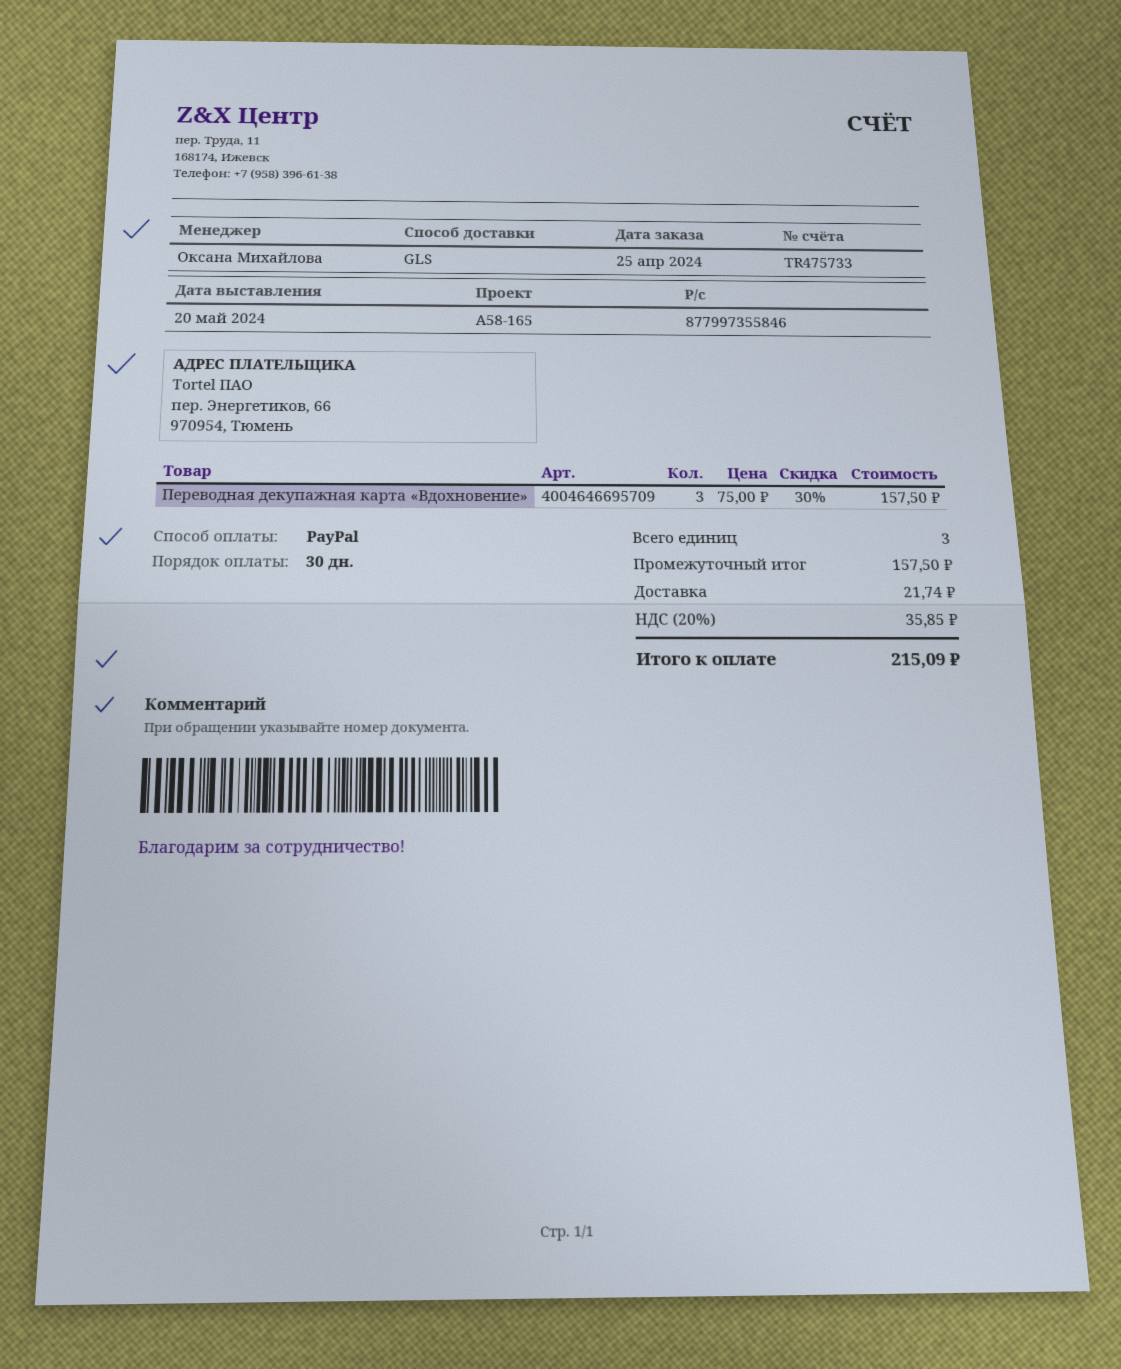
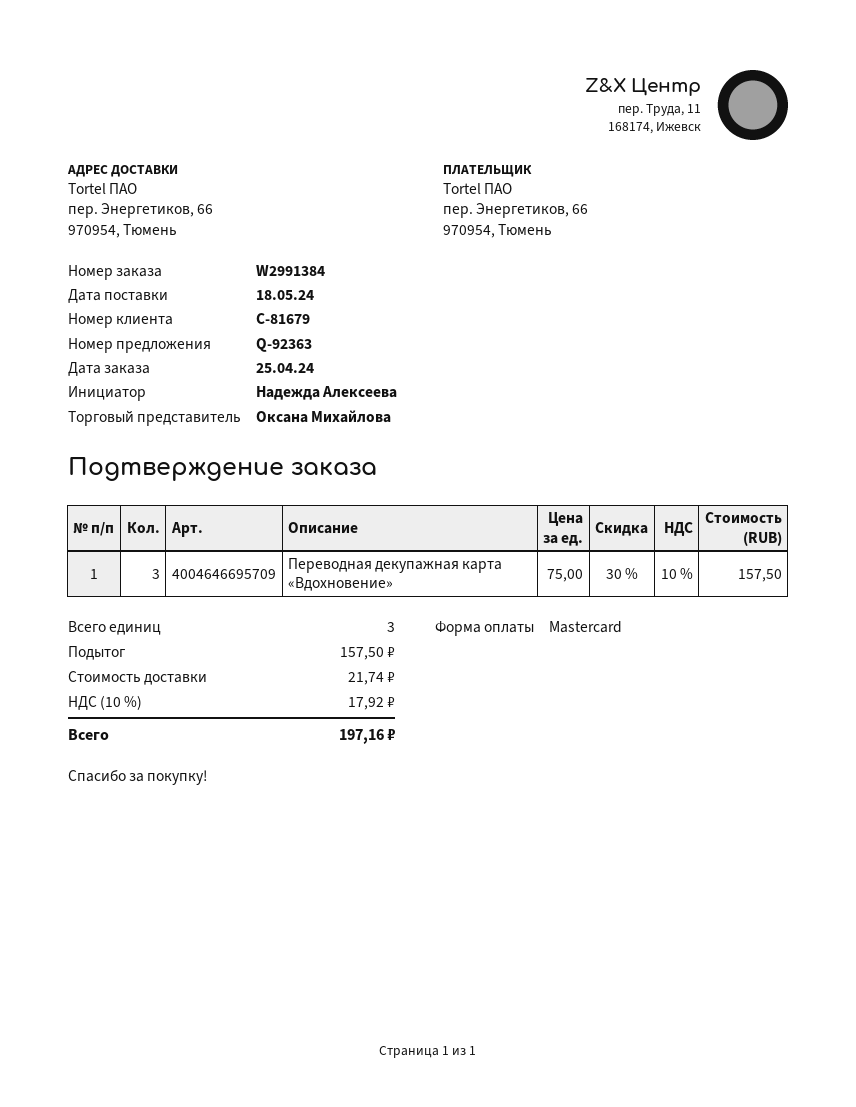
payment method: PayPal -> Mastercard
tax: 20% = 35.85 -> 10% = 17.92
total: 215.09 -> 197.16

